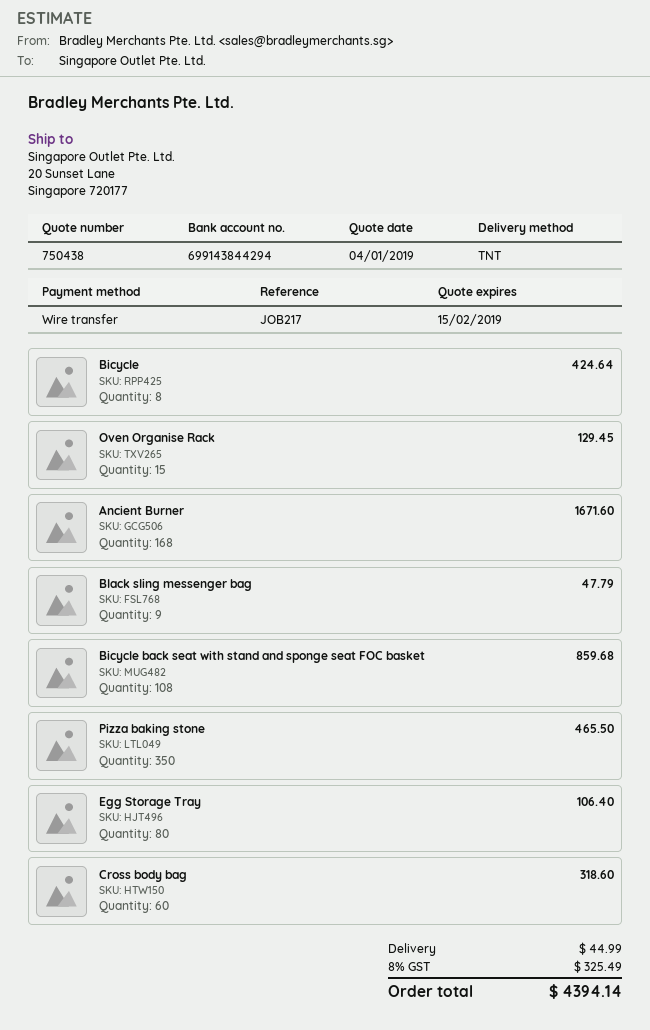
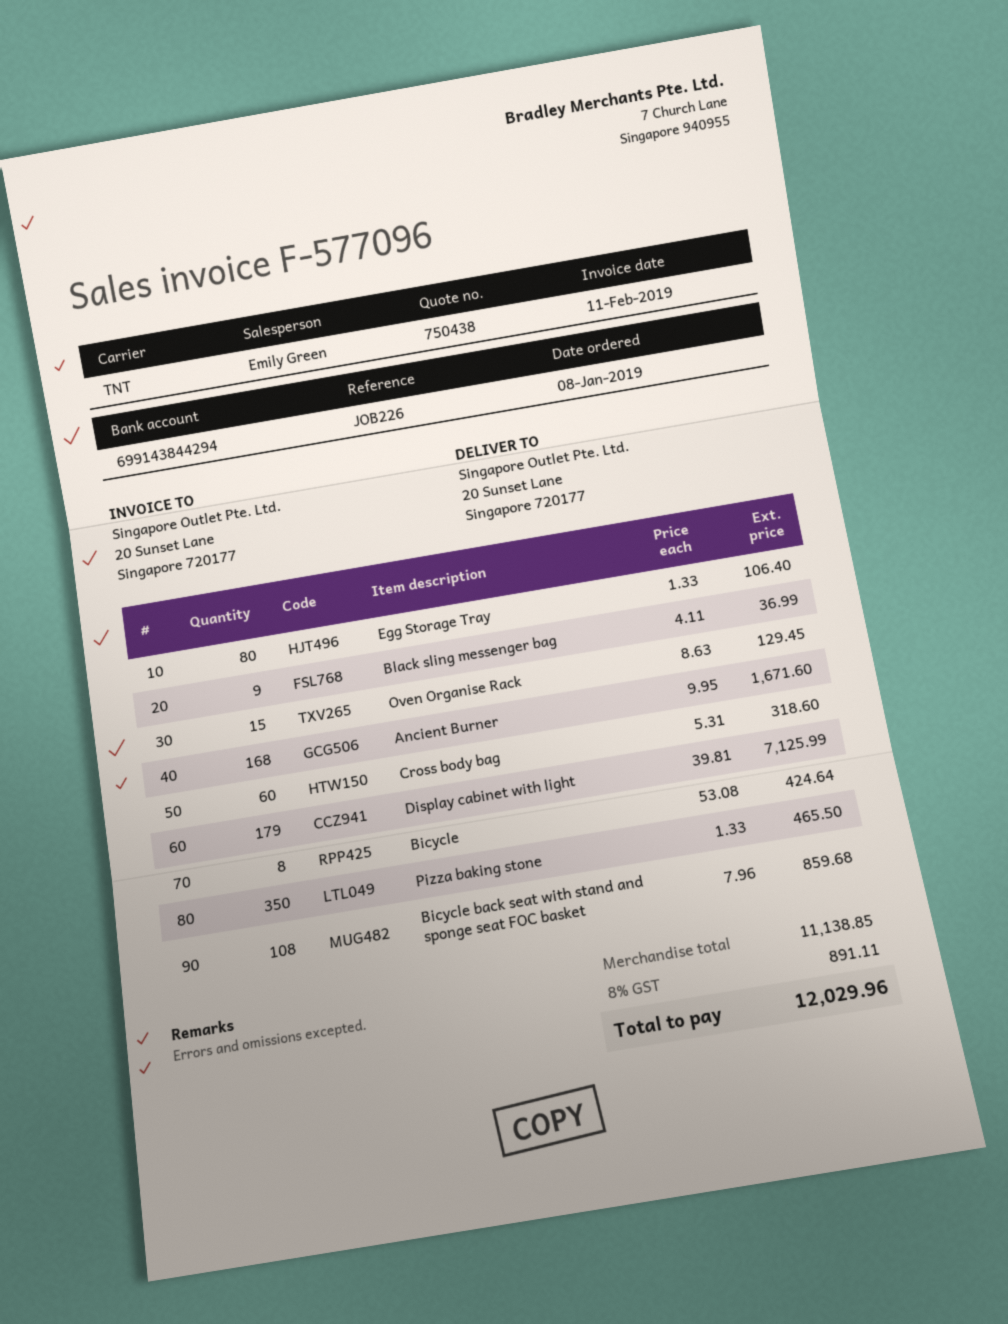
reference: JOB217 -> JOB226
Black sling messenger bag: 9 for 47.79 -> 9 for 36.99
Display cabinet with light: none -> 179 for 7125.99
shipping: 44.99 -> none
tax: 8% = 325.49 -> 8% = 891.11
total: 4394.14 -> 12029.96

